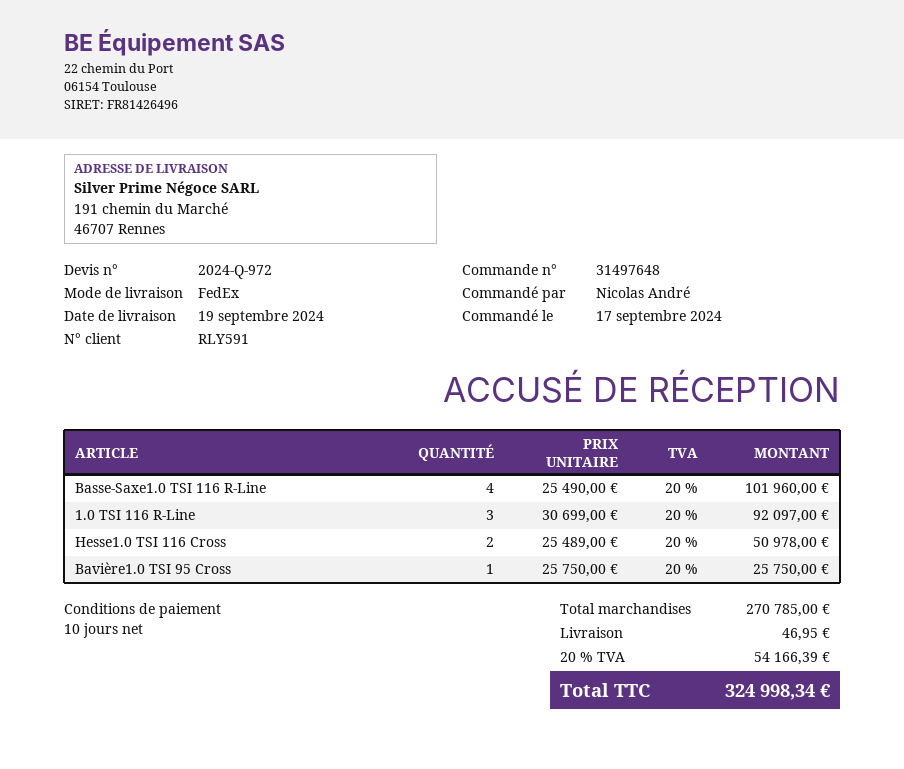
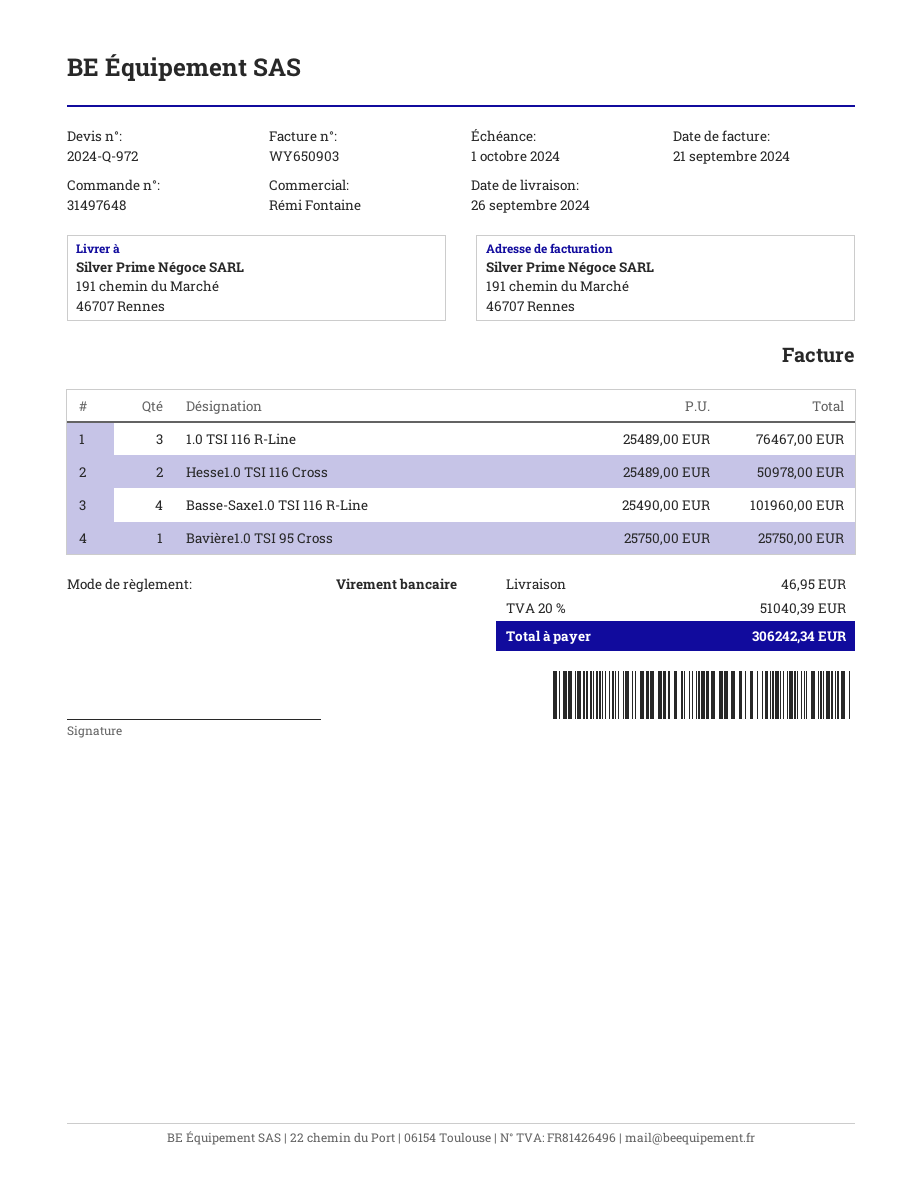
delivery date: 2024-09-19 -> 2024-09-26
1.0 TSI 116 R-Line: 3 x 30699.00 = 92097.00 -> 3 x 25489.00 = 76467.00
tax: 20% = 54166.39 -> 20% = 51040.39
total: 324998.34 -> 306242.34

